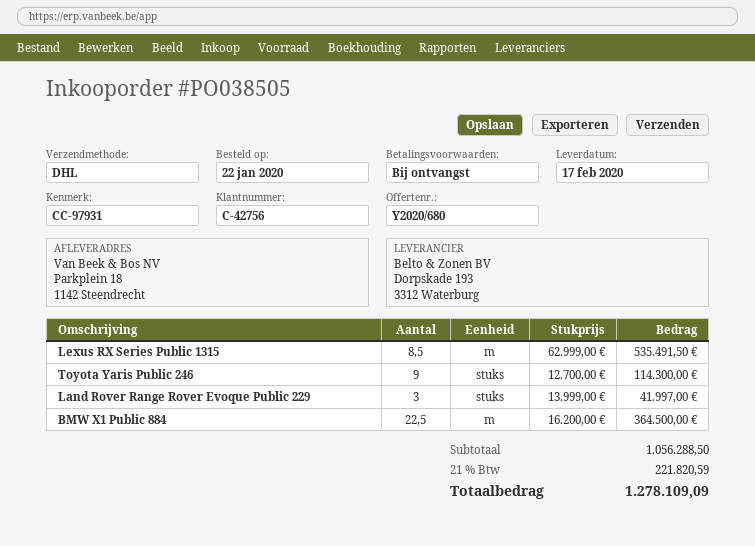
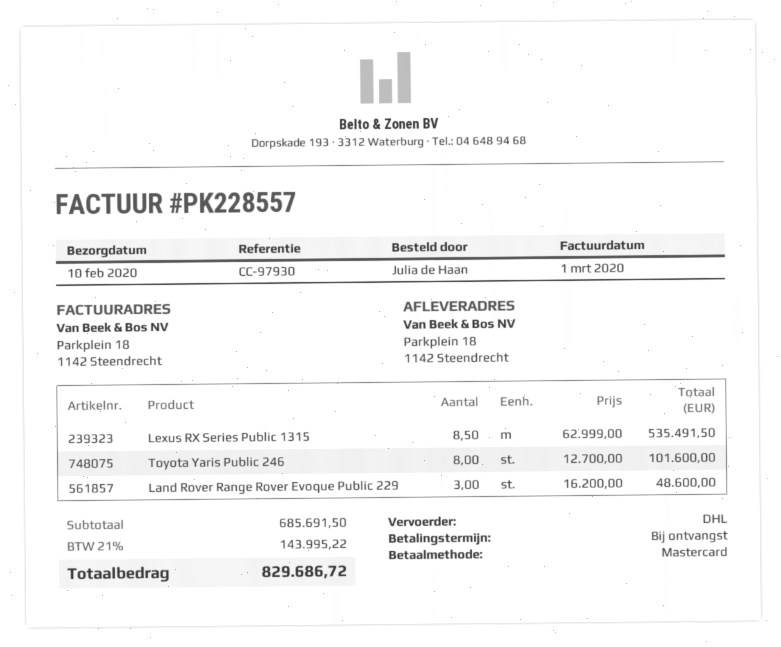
delivery date: 2020-02-17 -> 2020-02-10
reference: CC-97931 -> CC-97930
Toyota Yaris Public 246: 9 x 12700.00 = 114300.00 -> 8 x 12700.00 = 101600.00
Land Rover Range Rover Evoque Public 229: 3 x 13999.00 = 41997.00 -> 3 x 16200.00 = 48600.00
BMW X1 Public 884: 22.5 x 16200.00 = 364500.00 -> none
subtotal: 1056288.50 -> 685691.50
tax: 21% = 221820.59 -> 21% = 143995.22
total: 1278109.09 -> 829686.72

